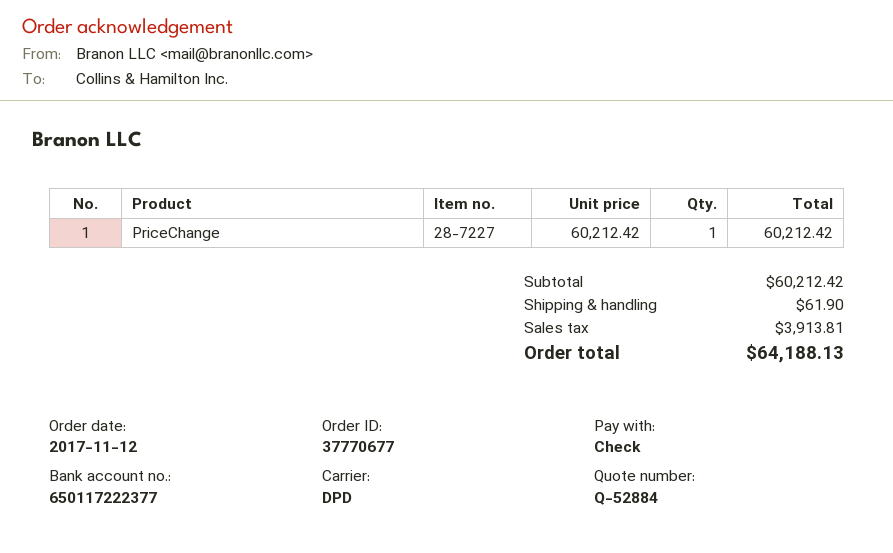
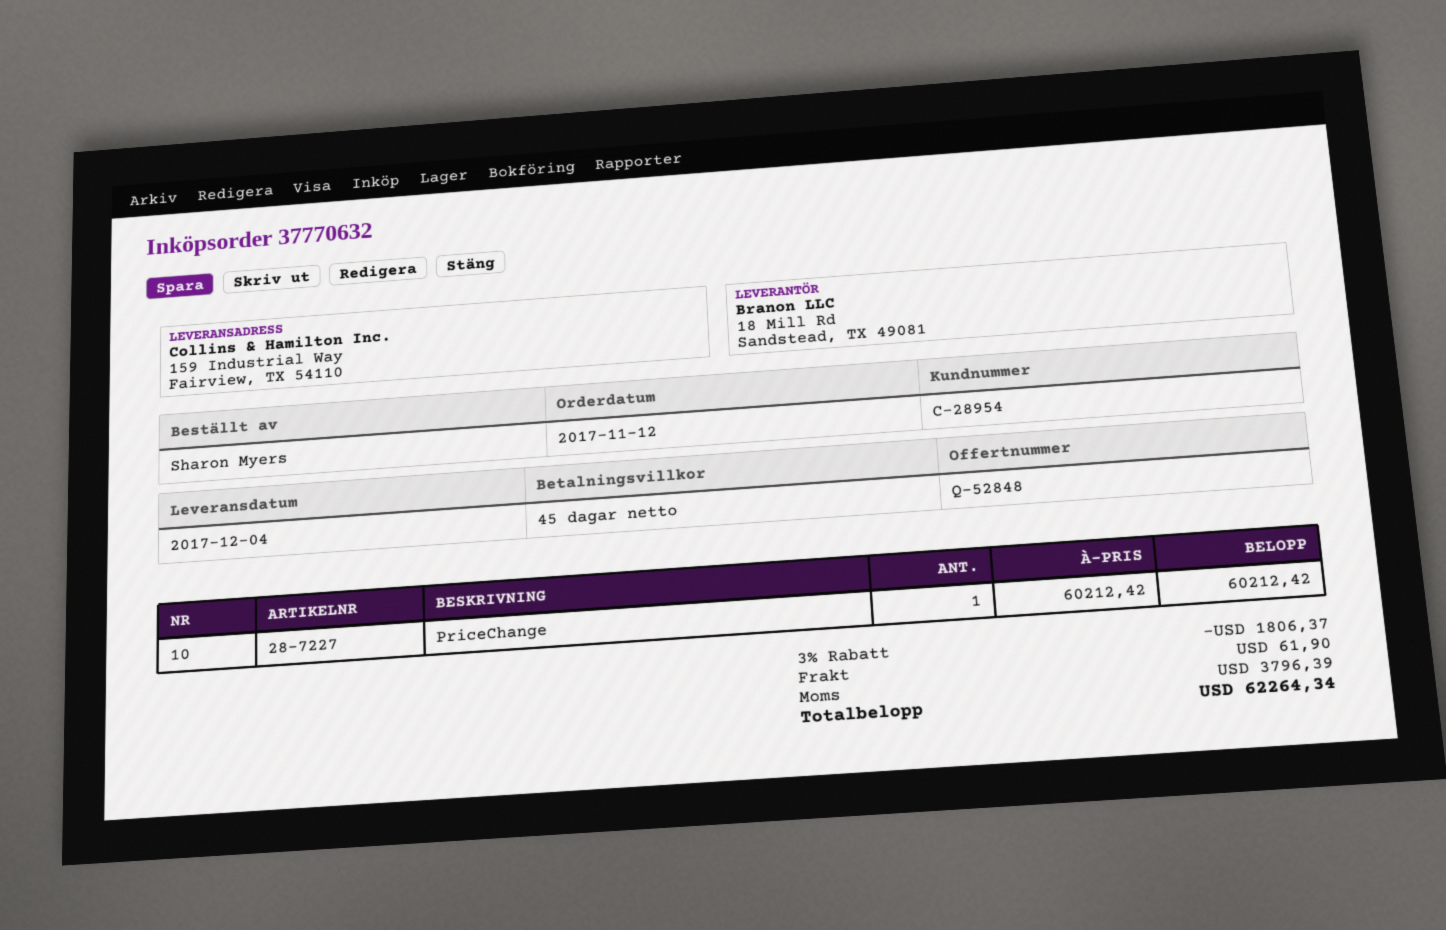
quote number: Q-52884 -> Q-52848
order number: 37770677 -> 37770632
discount: none -> 3% = 1806.37
tax: 3913.81 -> 3796.39
total: 64188.13 -> 62264.34

